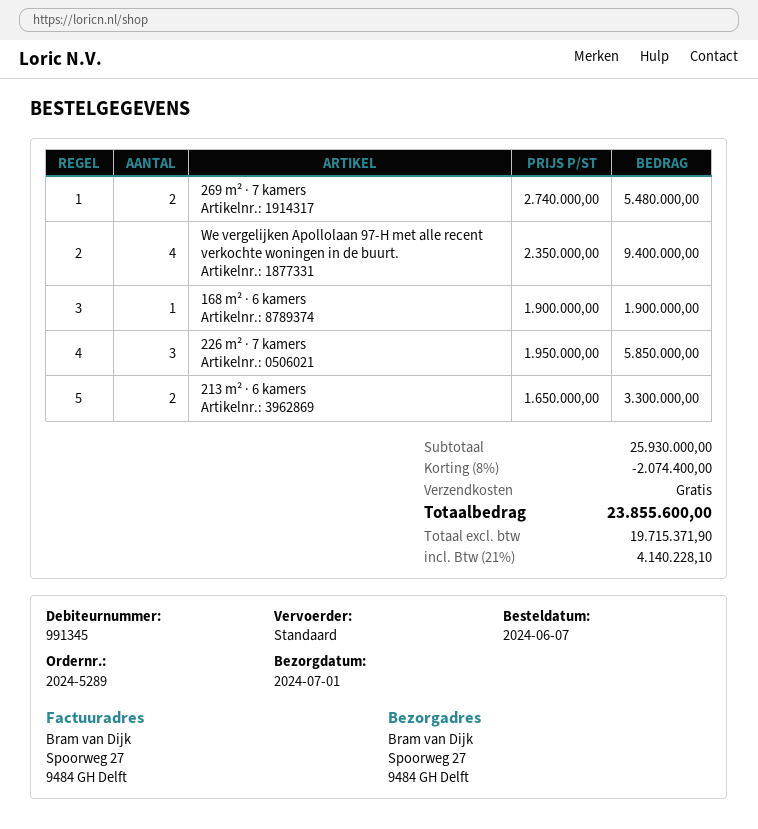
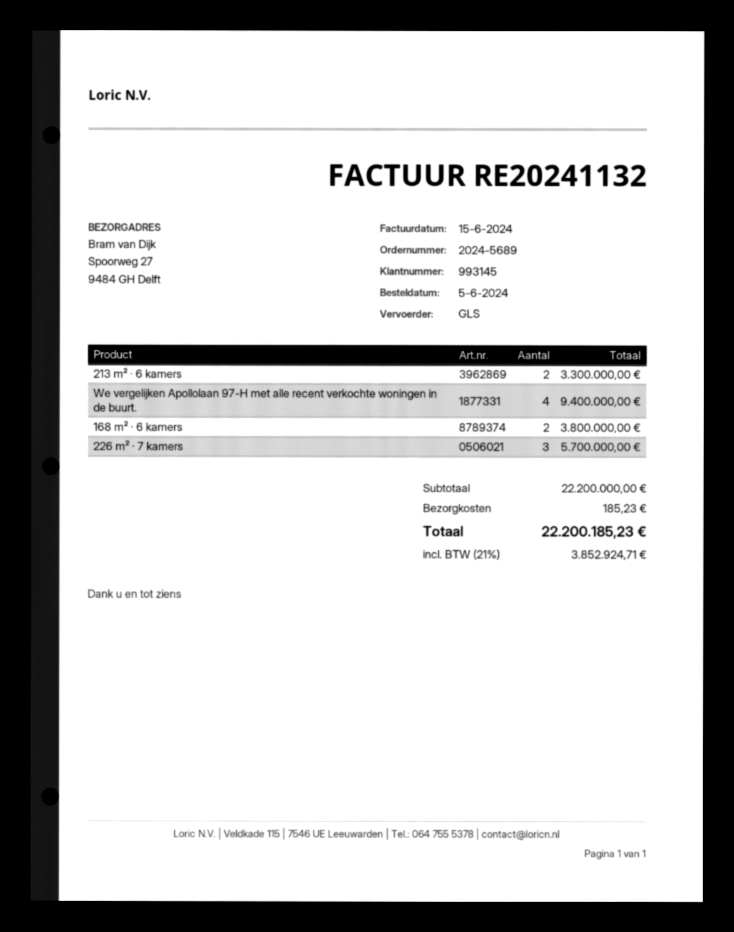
order number: 2024-5289 -> 2024-5689
order date: 2024-06-07 -> 2024-06-05
customer number: 991345 -> 993145
shipping method: standard -> GLS
269 m² · 7 kamers: 2 for 5480000.00 -> none
168 m² · 6 kamers: 1 for 1900000.00 -> 2 for 3800000.00
226 m² · 7 kamers: 3 for 5850000.00 -> 3 for 5700000.00
subtotal: 25930000.00 -> 22200000.00
discount: 8% = 2074400.00 -> none
shipping: 0.00 -> 185.23
tax: 21% = 4140228.10 -> 21% = 3852924.71
total: 23855600.00 -> 22200185.23

